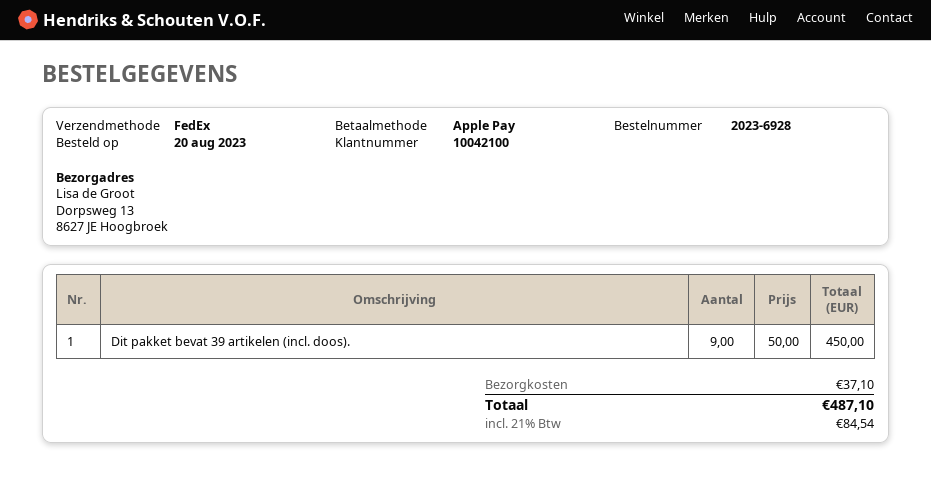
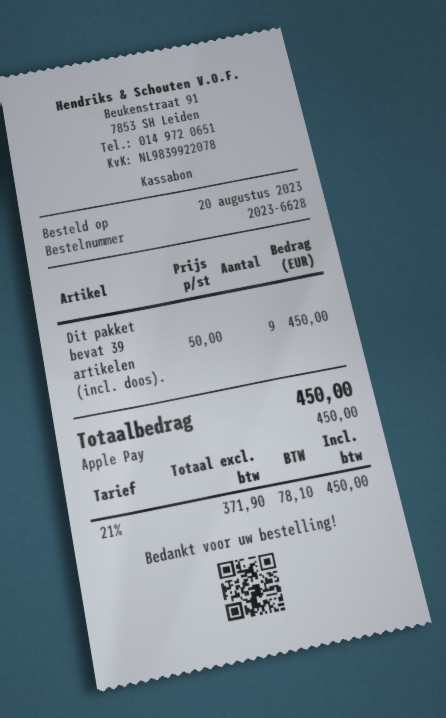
order number: 2023-6928 -> 2023-6628
shipping: 37.10 -> none
tax: 21% = 84.54 -> 21% = 78.10
total: 487.10 -> 450.00

